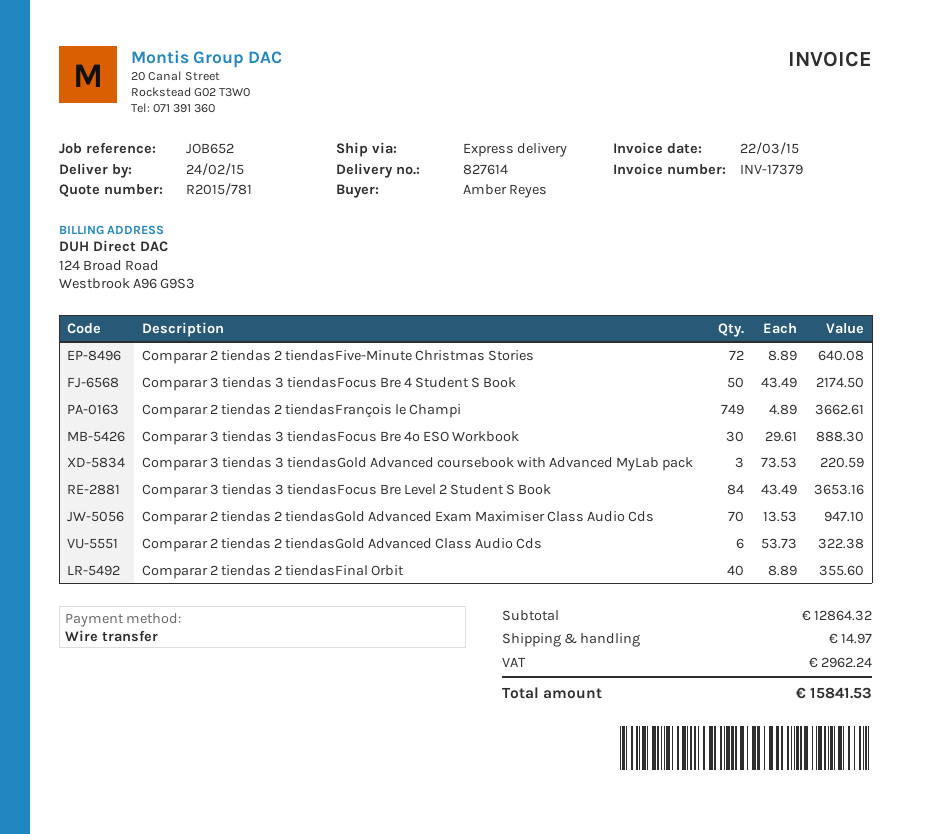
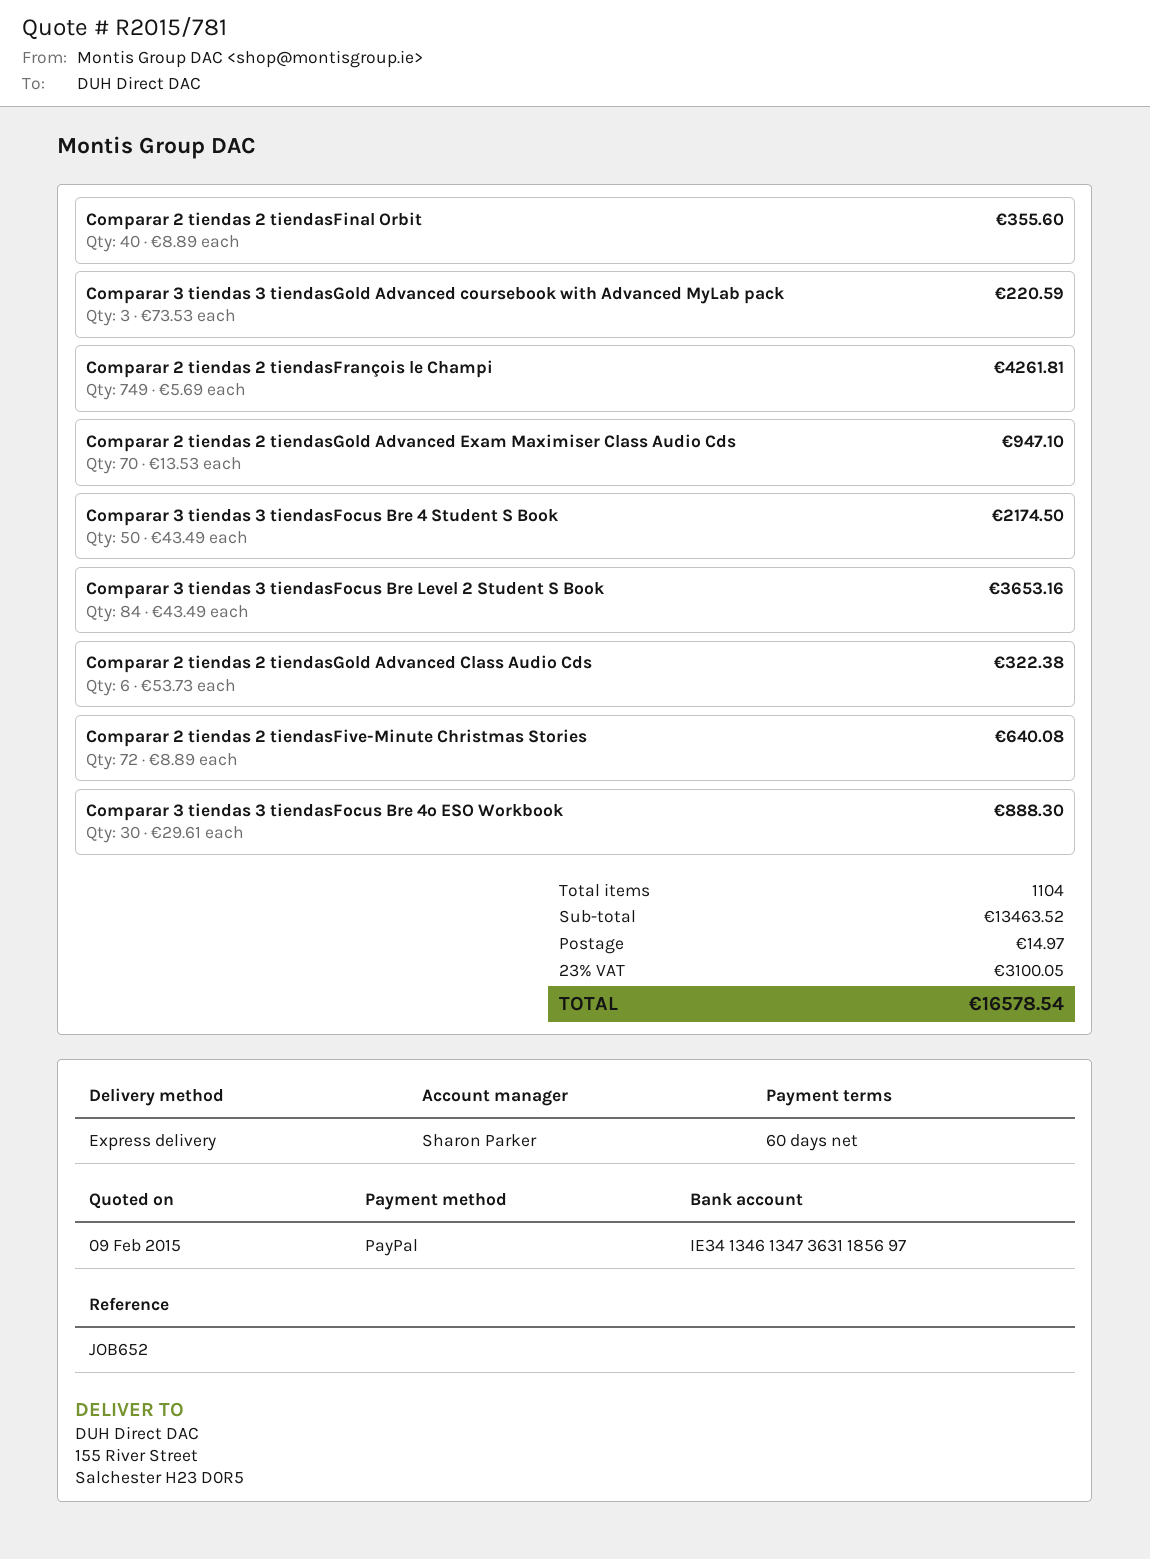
payment method: bank transfer -> PayPal
Comparar 2 tiendas 2 tiendasFrançois le Champi: 749 x 4.89 = 3662.61 -> 749 x 5.69 = 4261.81
subtotal: 12864.32 -> 13463.52
tax: 2962.24 -> 3100.05
total: 15841.53 -> 16578.54

